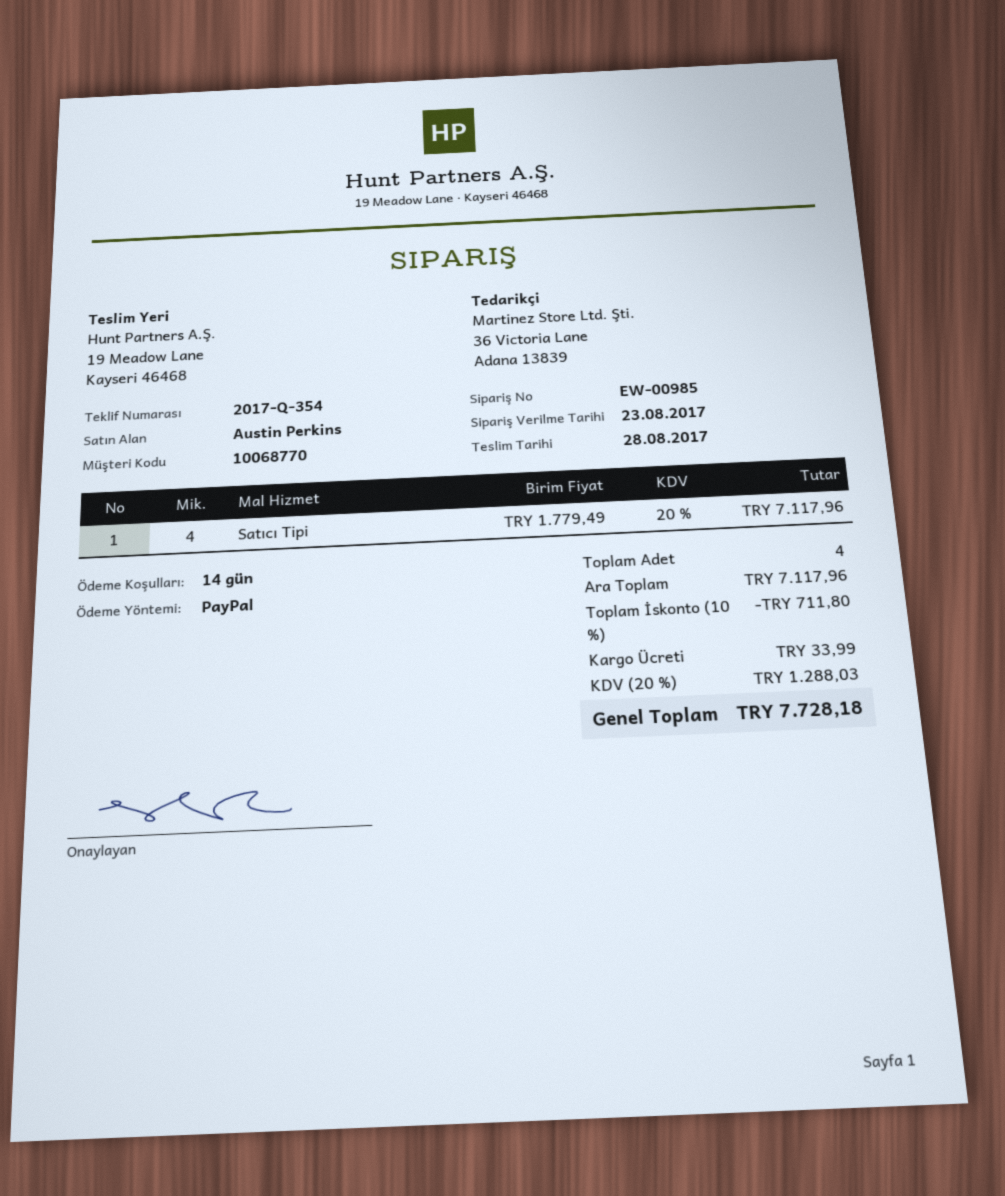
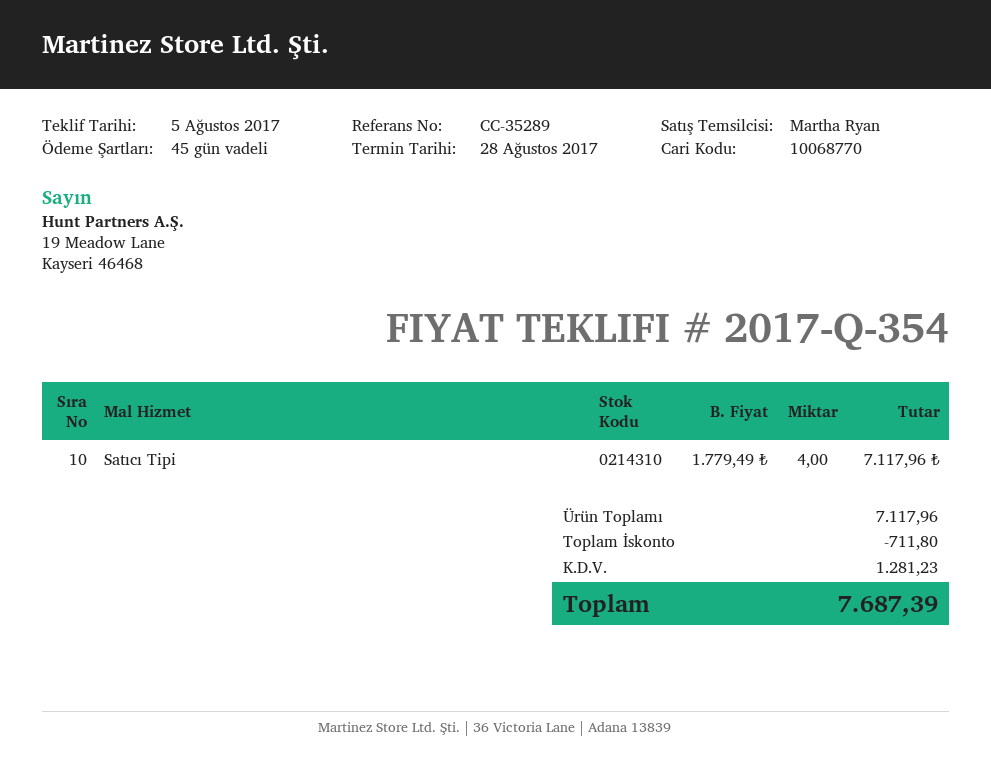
payment terms: 14 days -> 45 days
shipping: 33.99 -> none
tax: 1288.03 -> 1281.23
total: 7728.18 -> 7687.39

